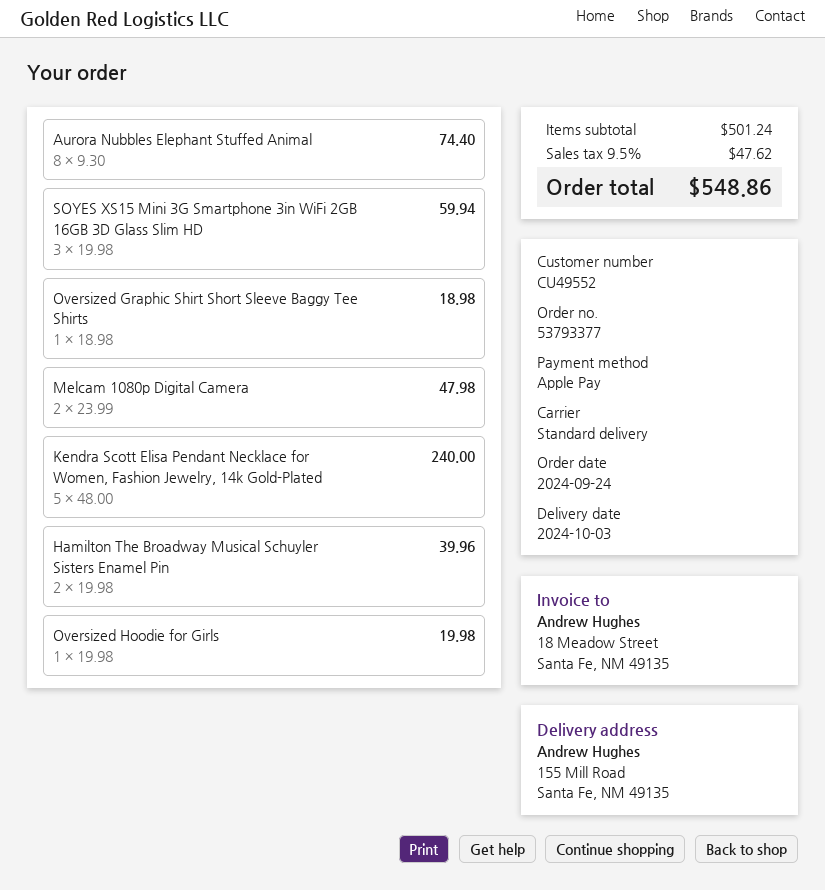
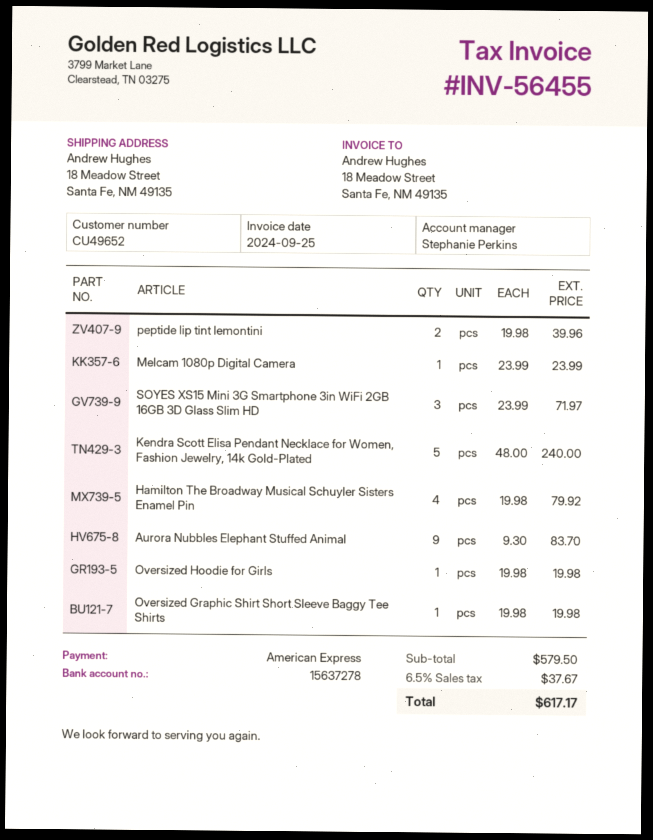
customer number: CU49552 -> CU49652
payment method: Apple Pay -> American Express
ship to: 155 Mill Road, Santa Fe, NM 49135 -> 18 Meadow Street, Santa Fe, NM 49135
Aurora Nubbles Elephant Stuffed Animal: 8 x 9.30 = 74.40 -> 9 x 9.30 = 83.70
SOYES XS15 Mini 3G Smartphone 3in WiFi 2GB 16GB 3D Glass Slim HD: 3 x 19.98 = 59.94 -> 3 x 23.99 = 71.97
Oversized Graphic Shirt Short Sleeve Baggy Tee Shirts: 1 x 18.98 = 18.98 -> 1 x 19.98 = 19.98
Melcam 1080p Digital Camera: 2 x 23.99 = 47.98 -> 1 x 23.99 = 23.99
Hamilton The Broadway Musical Schuyler Sisters Enamel Pin: 2 x 19.98 = 39.96 -> 4 x 19.98 = 79.92
peptide lip tint lemontini: none -> 2 x 19.98 = 39.96
subtotal: 501.24 -> 579.50
tax: 9.5% = 47.62 -> 6.5% = 37.67
total: 548.86 -> 617.17

